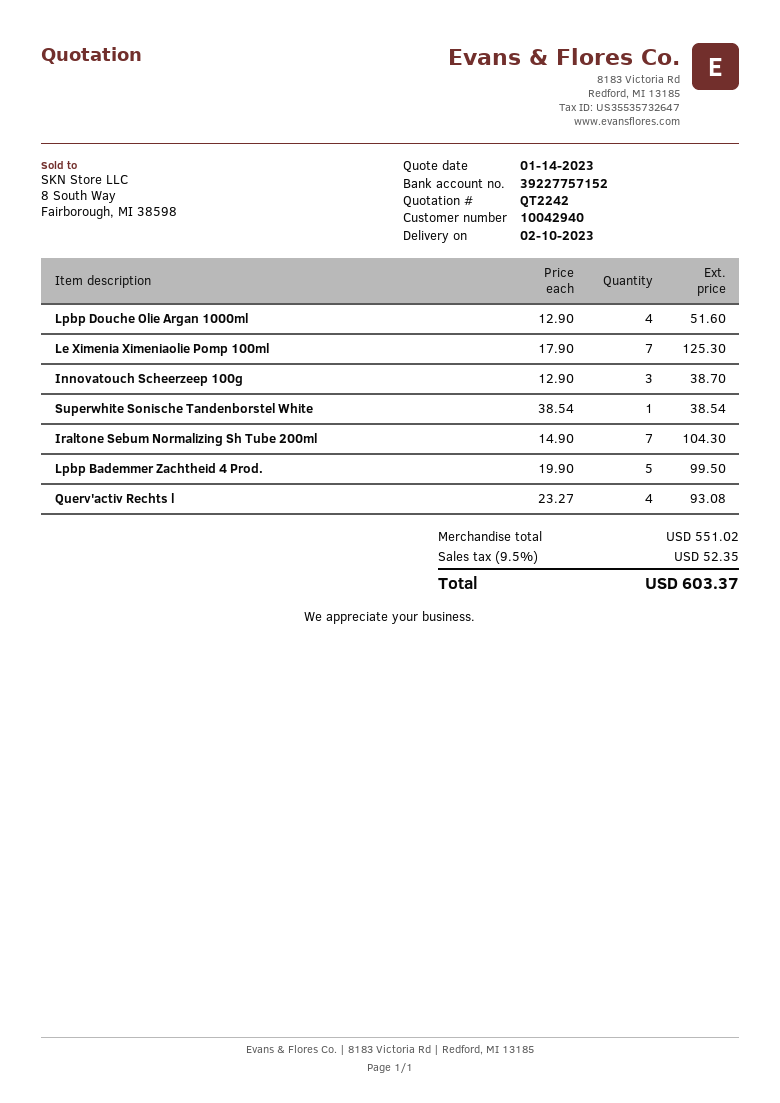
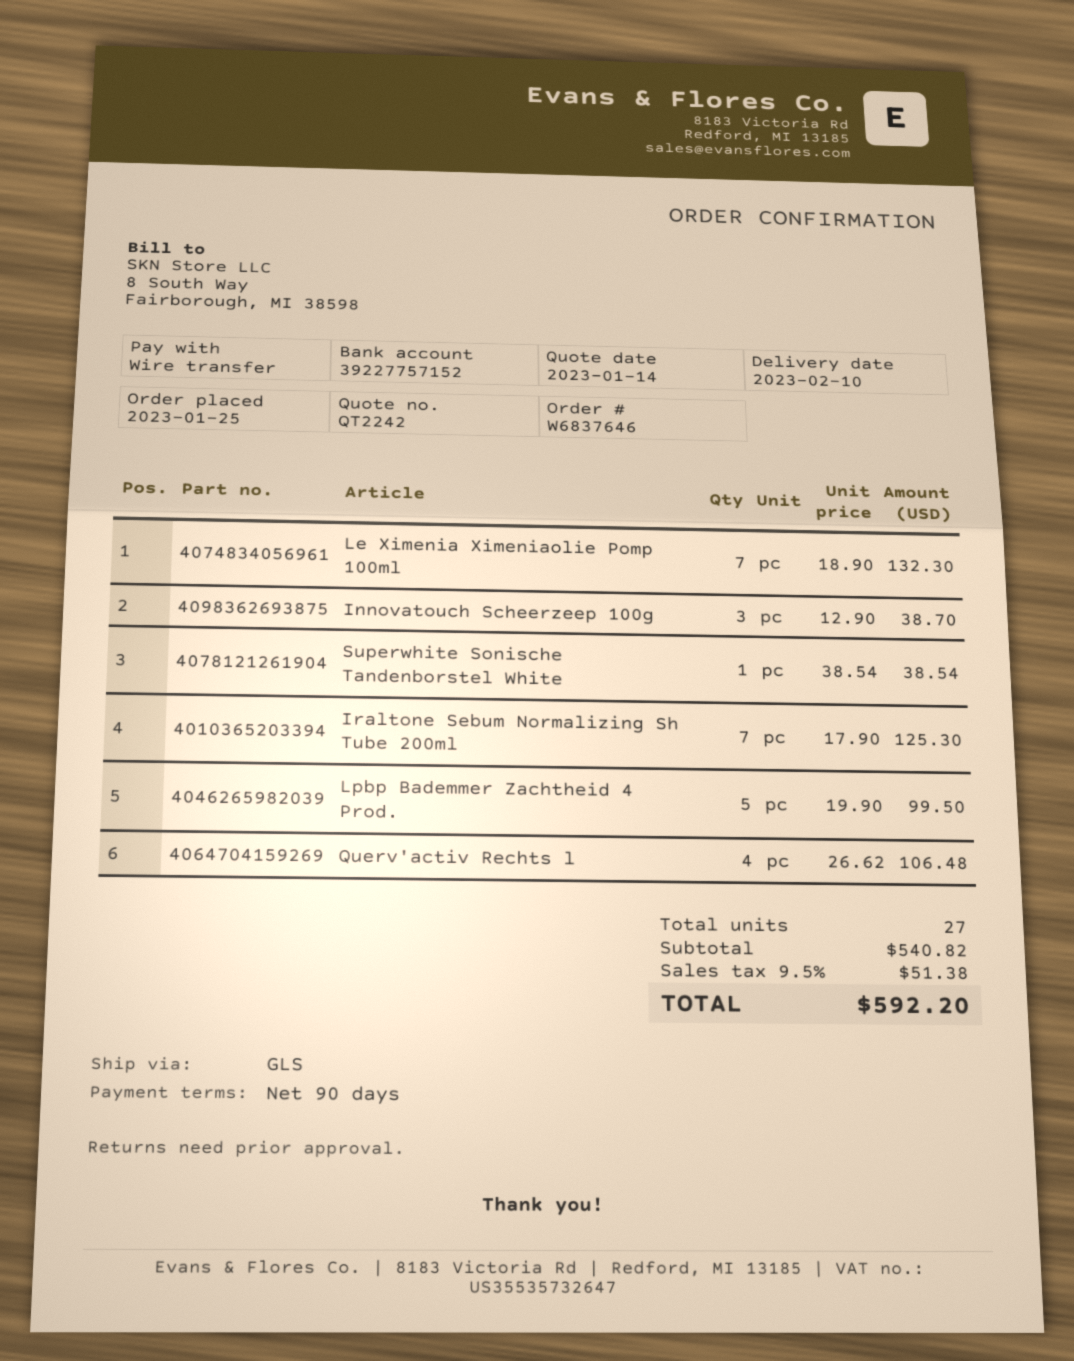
Lpbp Douche Olie Argan 1000ml: 4 x 12.90 = 51.60 -> none
Le Ximenia Ximeniaolie Pomp 100ml: 7 x 17.90 = 125.30 -> 7 x 18.90 = 132.30
Iraltone Sebum Normalizing Sh Tube 200ml: 7 x 14.90 = 104.30 -> 7 x 17.90 = 125.30
Querv'activ Rechts l: 4 x 23.27 = 93.08 -> 4 x 26.62 = 106.48
subtotal: 551.02 -> 540.82
tax: 9.5% = 52.35 -> 9.5% = 51.38
total: 603.37 -> 592.20

